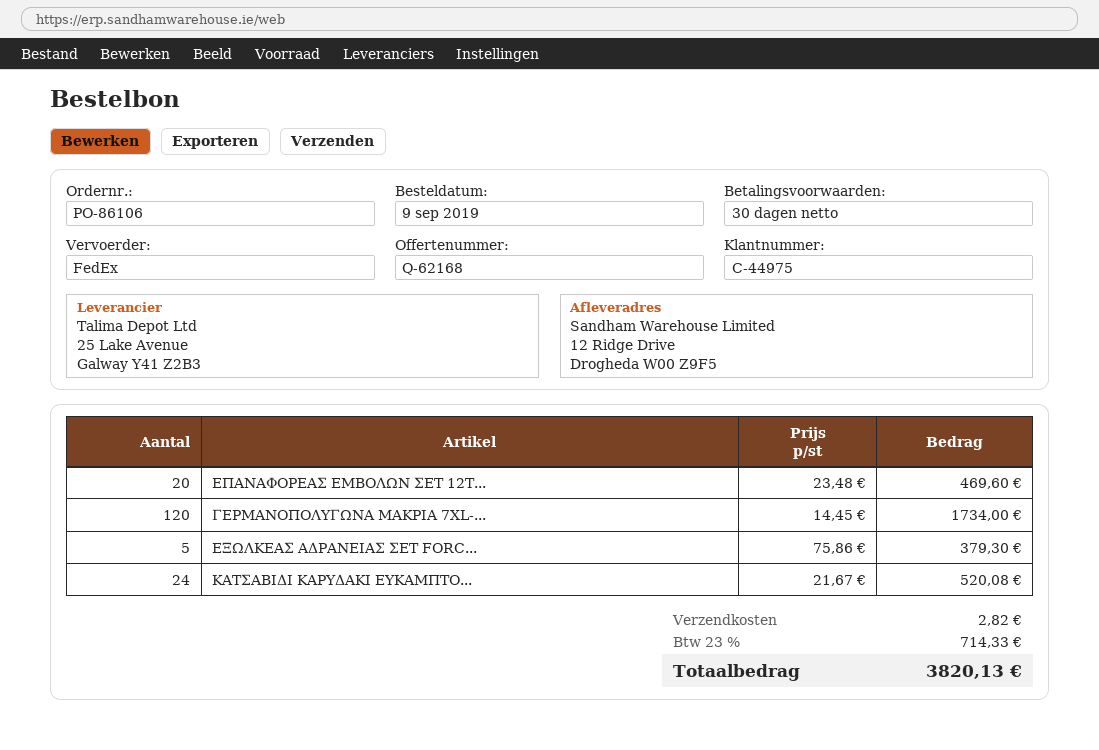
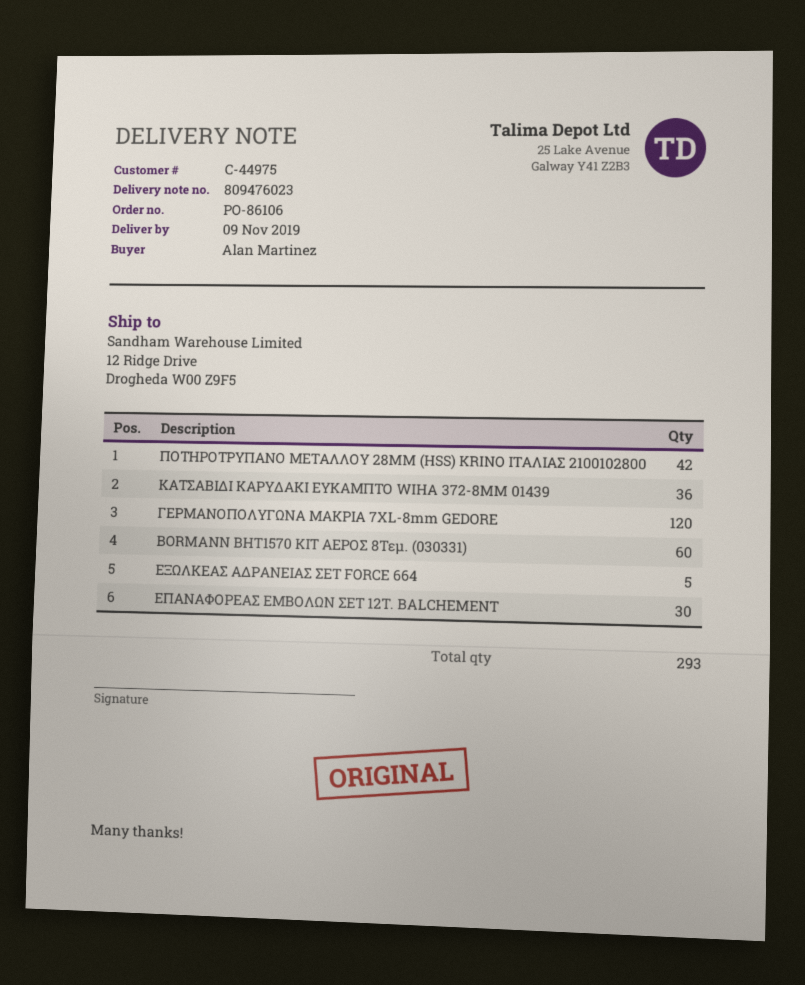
ΕΠΑΝΑΦΟΡΕΑΣ ΕΜΒΟΛΩΝ ΣΕΤ 12Τ...: 20 -> 30
ΚΑΤΣΑΒΙΔΙ ΚΑΡΥΔΑΚΙ ΕΥΚΑΜΠΤΟ...: 24 -> 36
ΠΟΤΗΡΟΤΡΥΠΑΝΟ ΜΕΤΑΛΛΟΥ 28MM (HSS) KRINO ΙΤΑΛΙΑΣ 2100102800: none -> 42
BORMANN BHT1570 ΚΙΤ ΑΕΡΟΣ 8Τεμ. (030331): none -> 60

